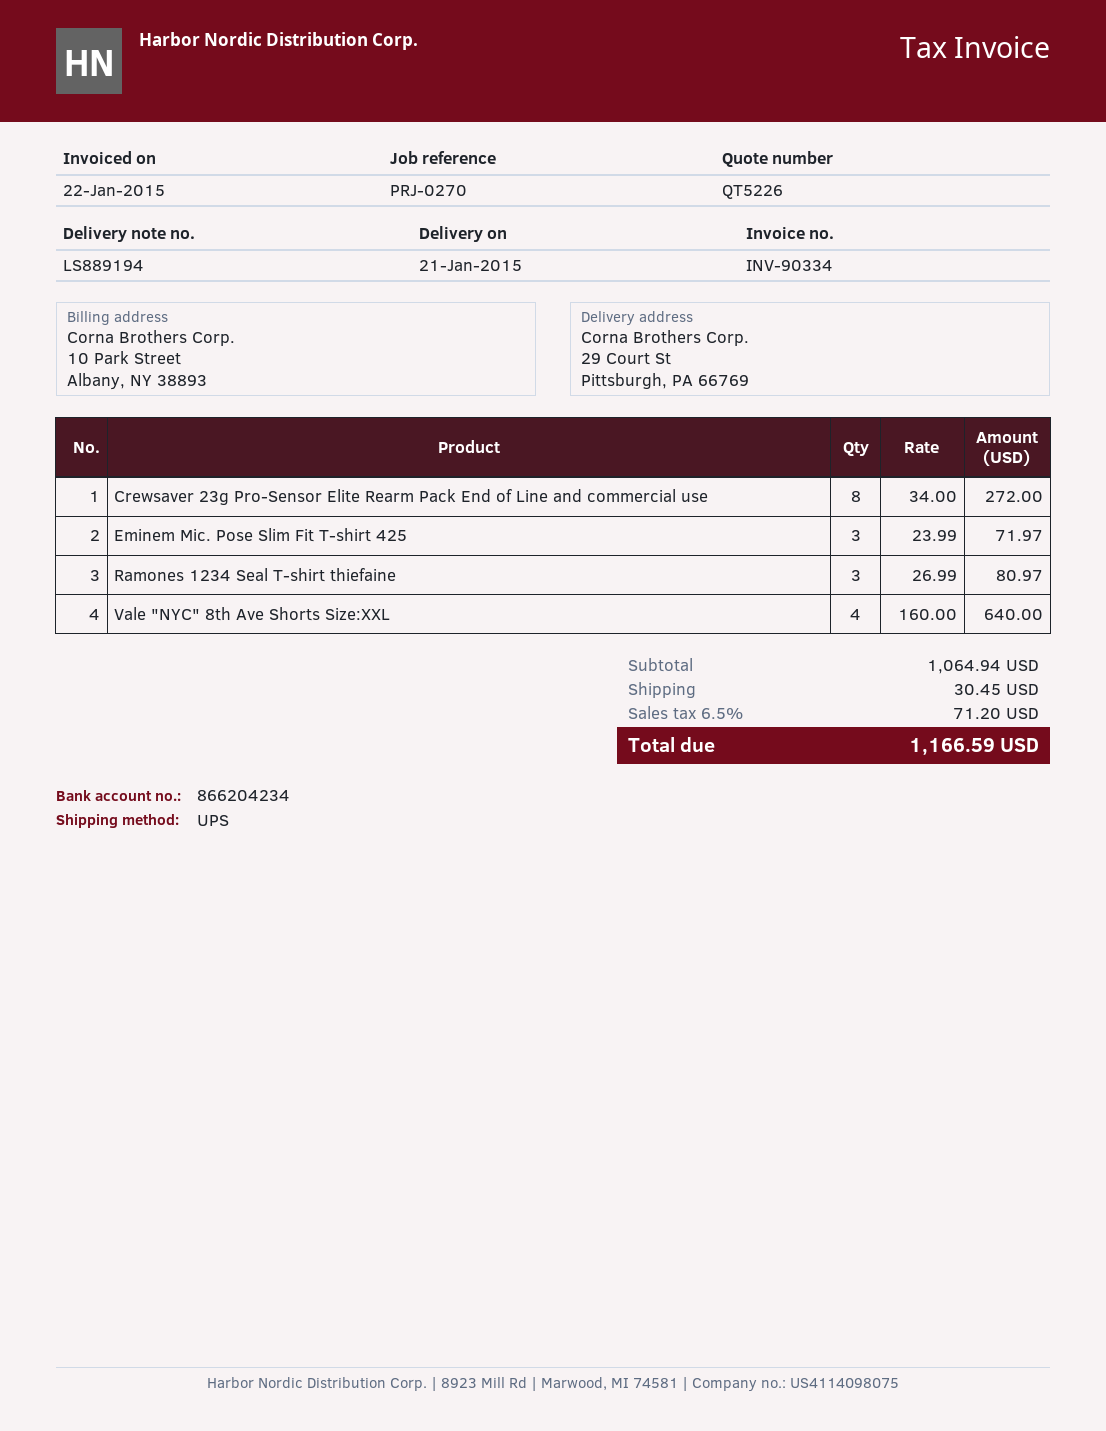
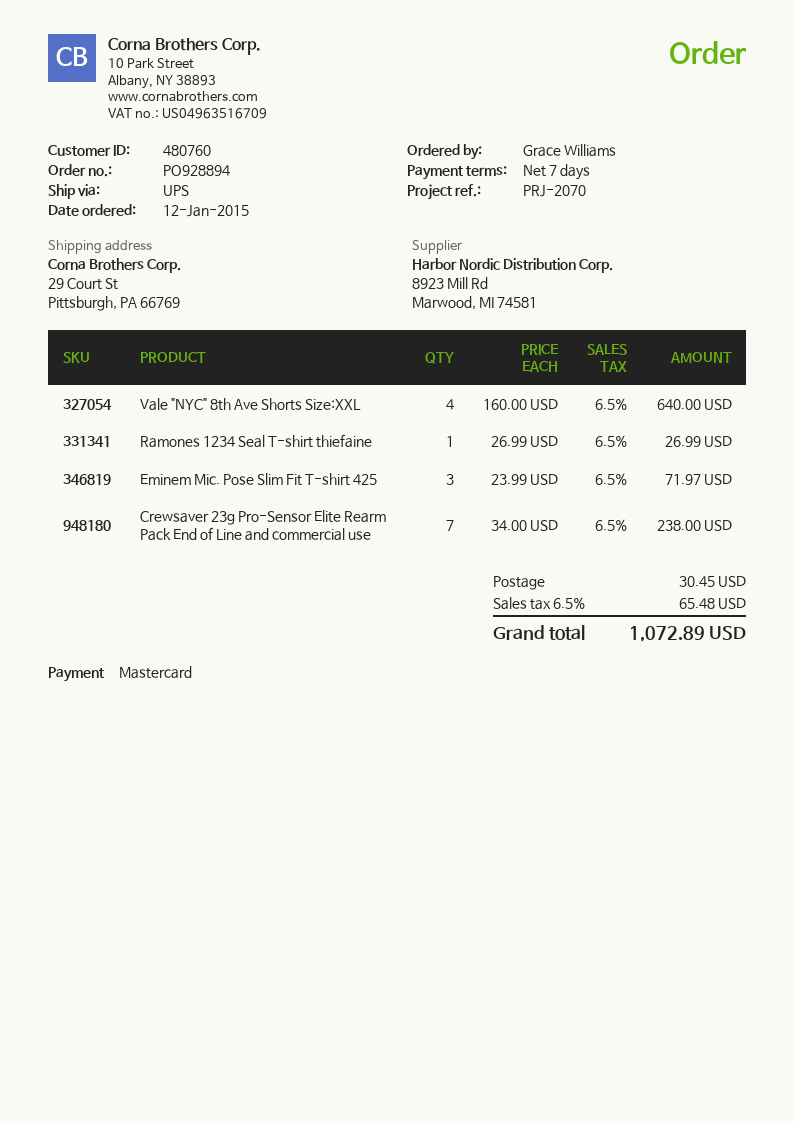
reference: PRJ-0270 -> PRJ-2070
Crewsaver 23g Pro-Sensor Elite Rearm Pack End of Line and commercial use: 8 x 34.00 = 272.00 -> 7 x 34.00 = 238.00
Ramones 1234 Seal T-shirt thiefaine: 3 x 26.99 = 80.97 -> 1 x 26.99 = 26.99
tax: 6.5% = 71.20 -> 6.5% = 65.48
total: 1166.59 -> 1072.89

